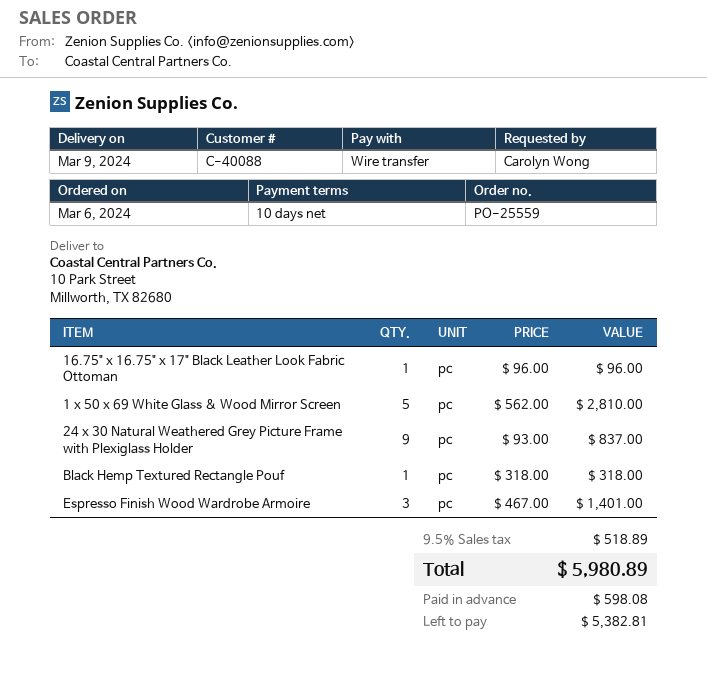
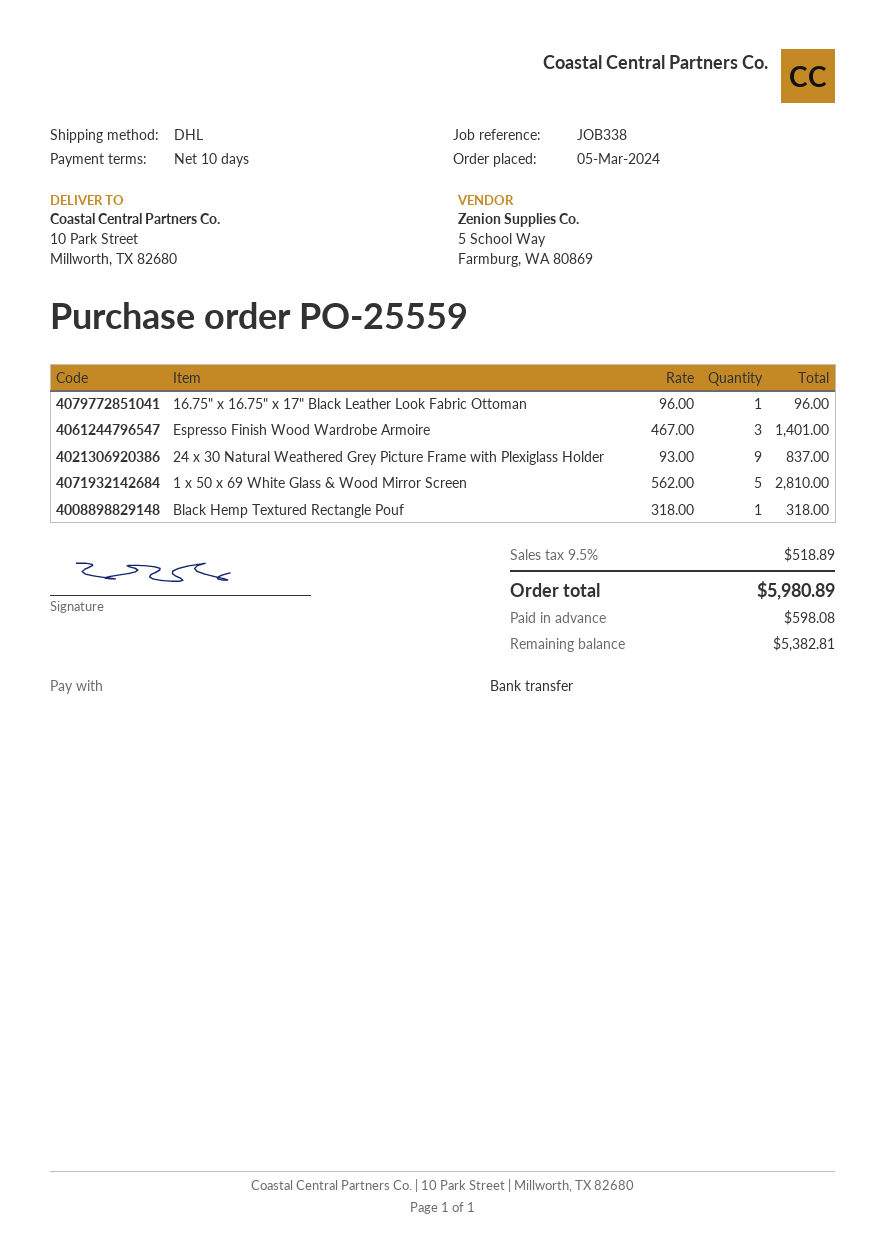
order date: 2024-03-06 -> 2024-03-05

